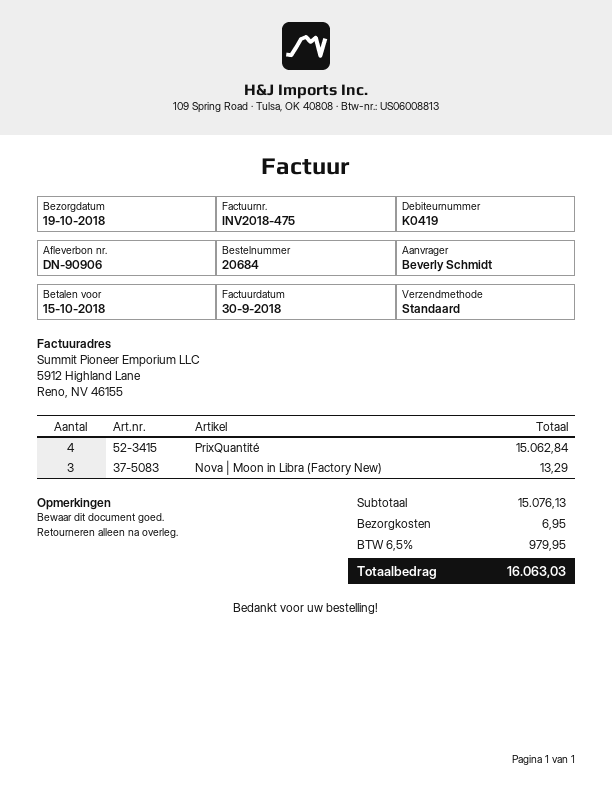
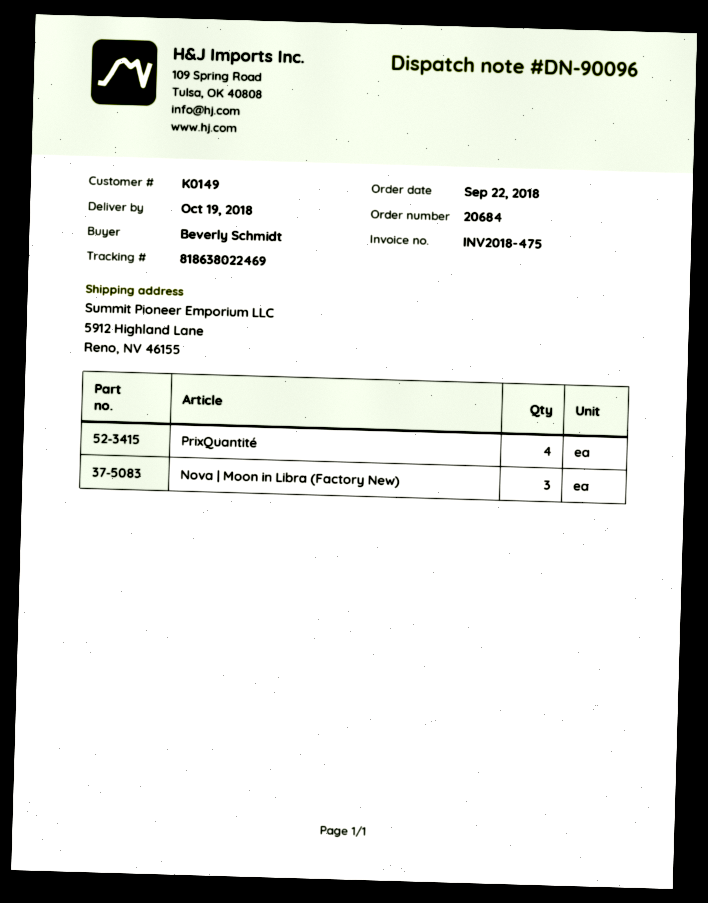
delivery note number: DN-90906 -> DN-90096
customer number: K0419 -> K0149

